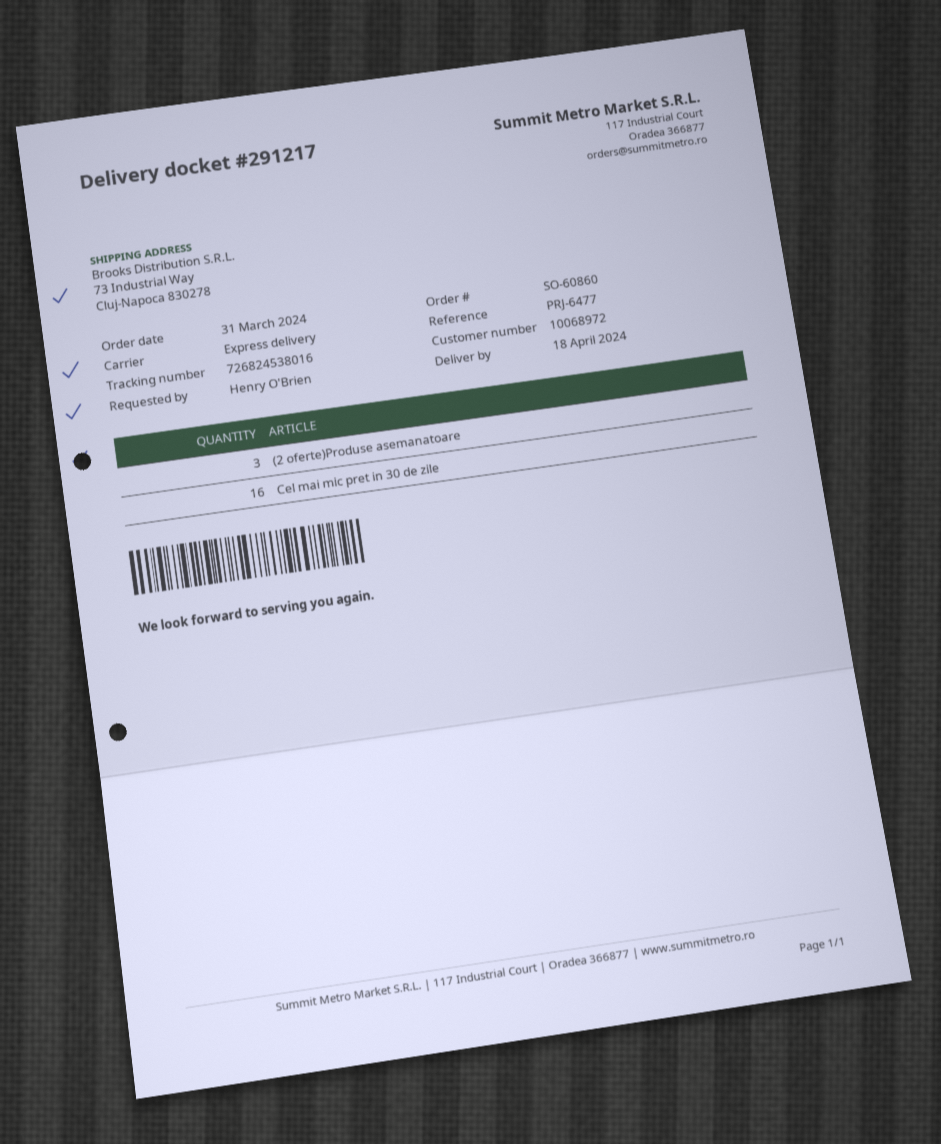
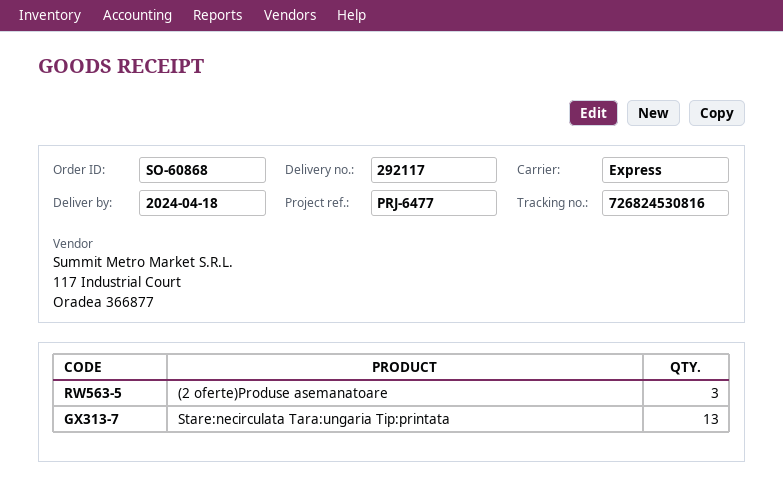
order number: SO-60860 -> SO-60868
delivery note number: 291217 -> 292117
tracking number: 726824538016 -> 726824530816
Cel mai mic pret in 30 de zile: 16 -> none
Stare:necirculata Tara:ungaria Tip:printata: none -> 13

